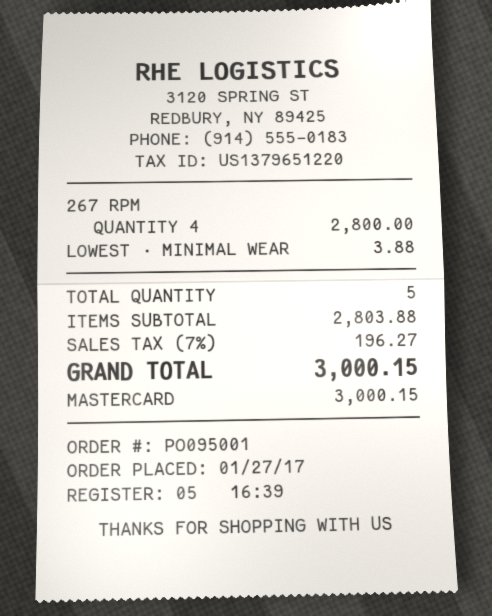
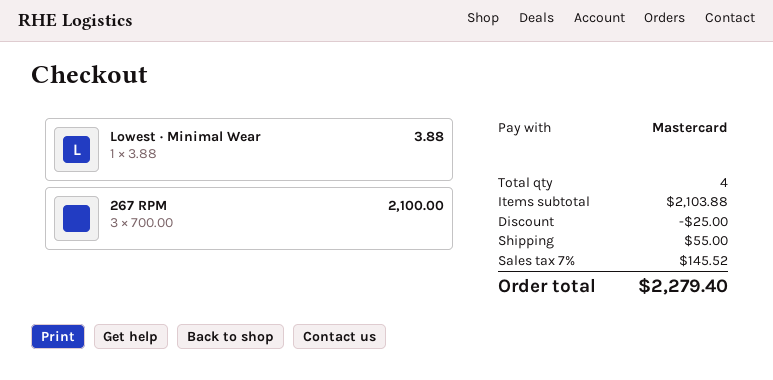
267 RPM: 4 for 2800.00 -> 3 for 2100.00
total quantity: 5 -> 4
subtotal: 2803.88 -> 2103.88
discount: none -> 25.00
shipping: none -> 55.00
tax: 7% = 196.27 -> 7% = 145.52
total: 3000.15 -> 2279.40

